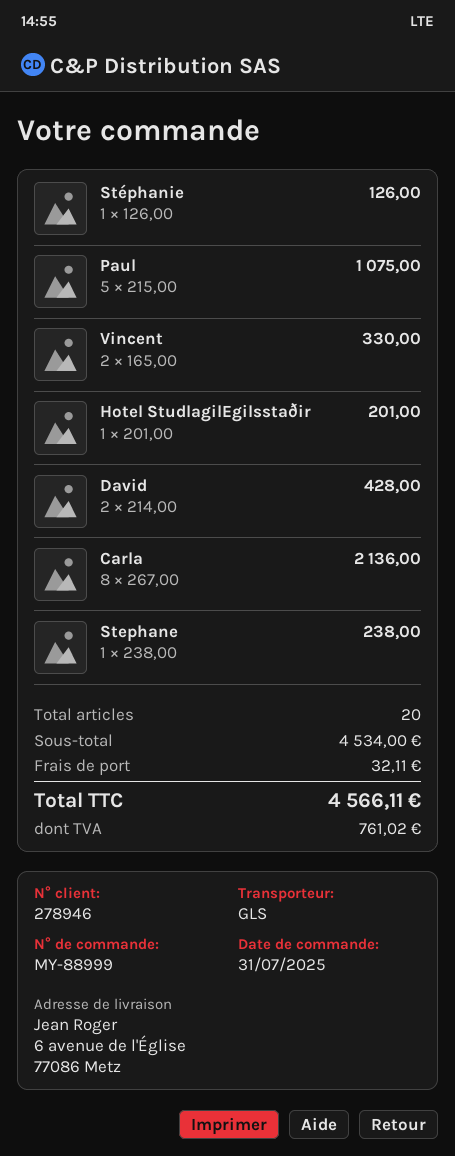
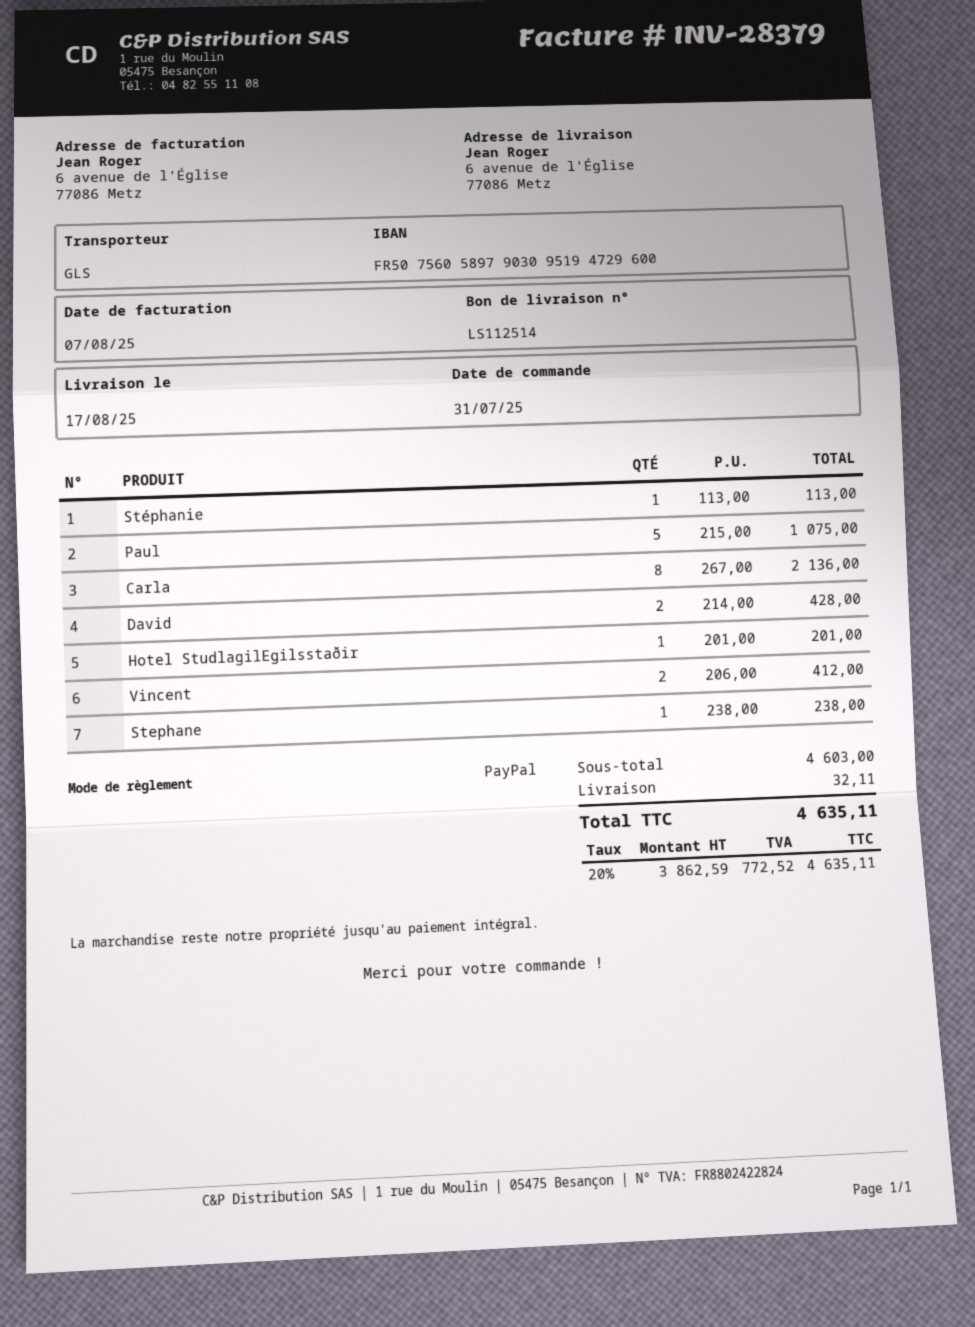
Stéphanie: 1 x 126.00 = 126.00 -> 1 x 113.00 = 113.00
Vincent: 2 x 165.00 = 330.00 -> 2 x 206.00 = 412.00
subtotal: 4534.00 -> 4603.00
tax: 761.02 -> 772.52
total: 4566.11 -> 4635.11

